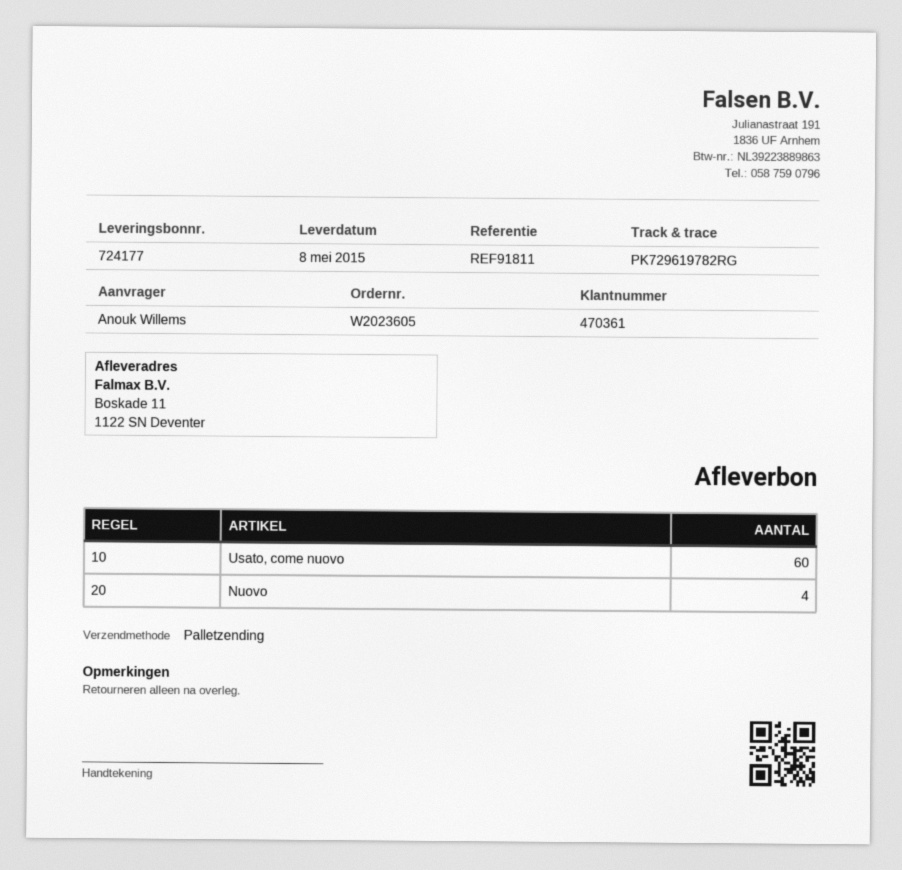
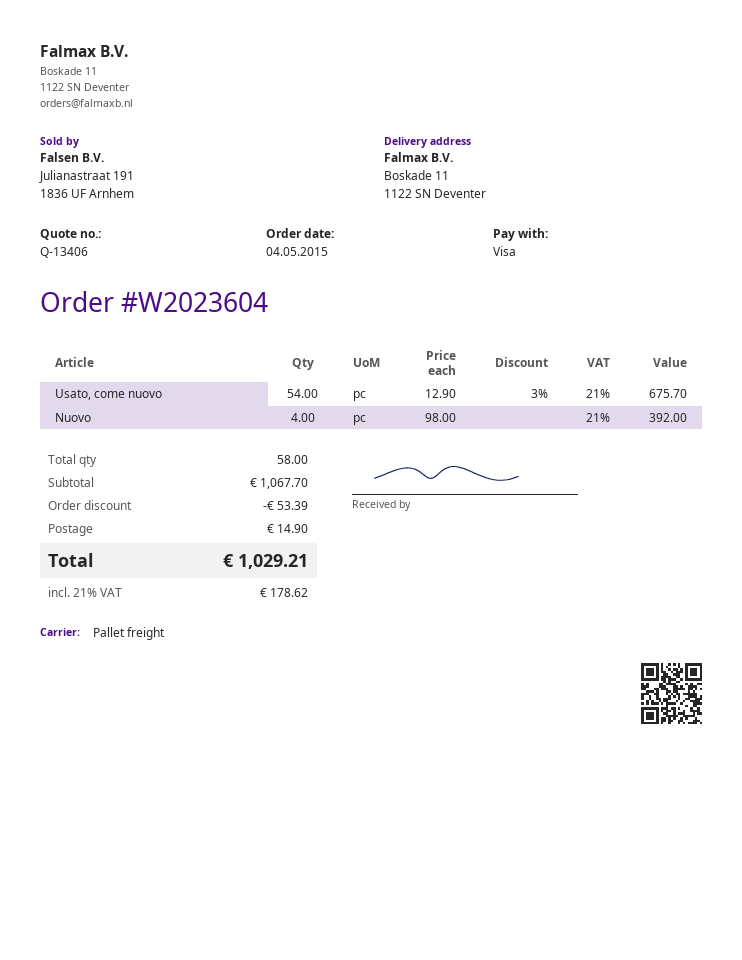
order number: W2023605 -> W2023604
Usato, come nuovo: 60 -> 54

